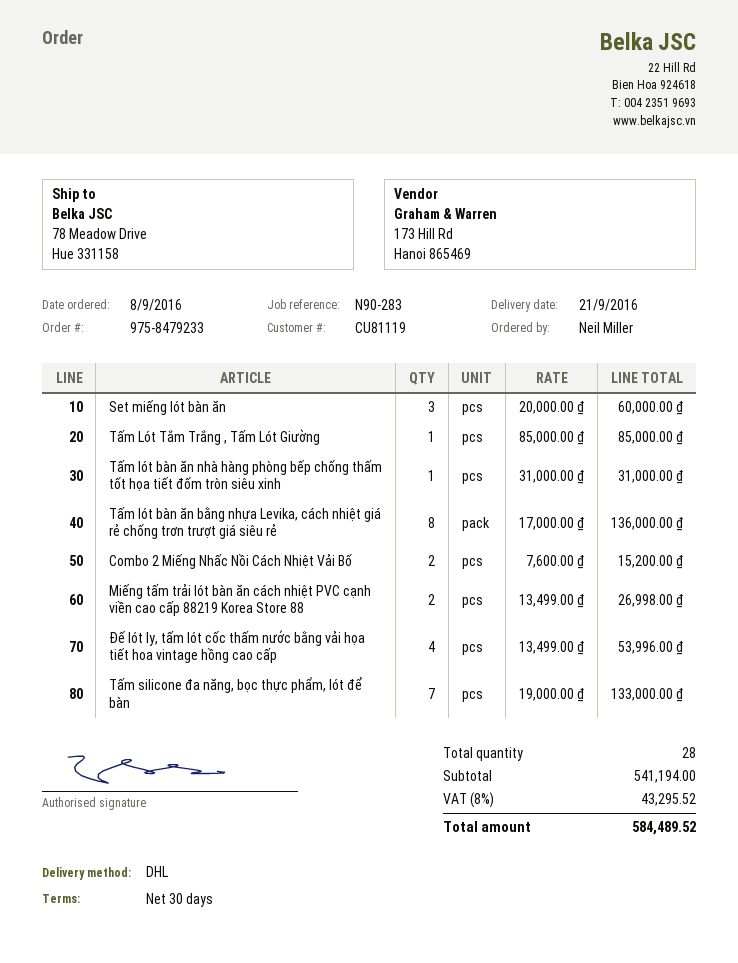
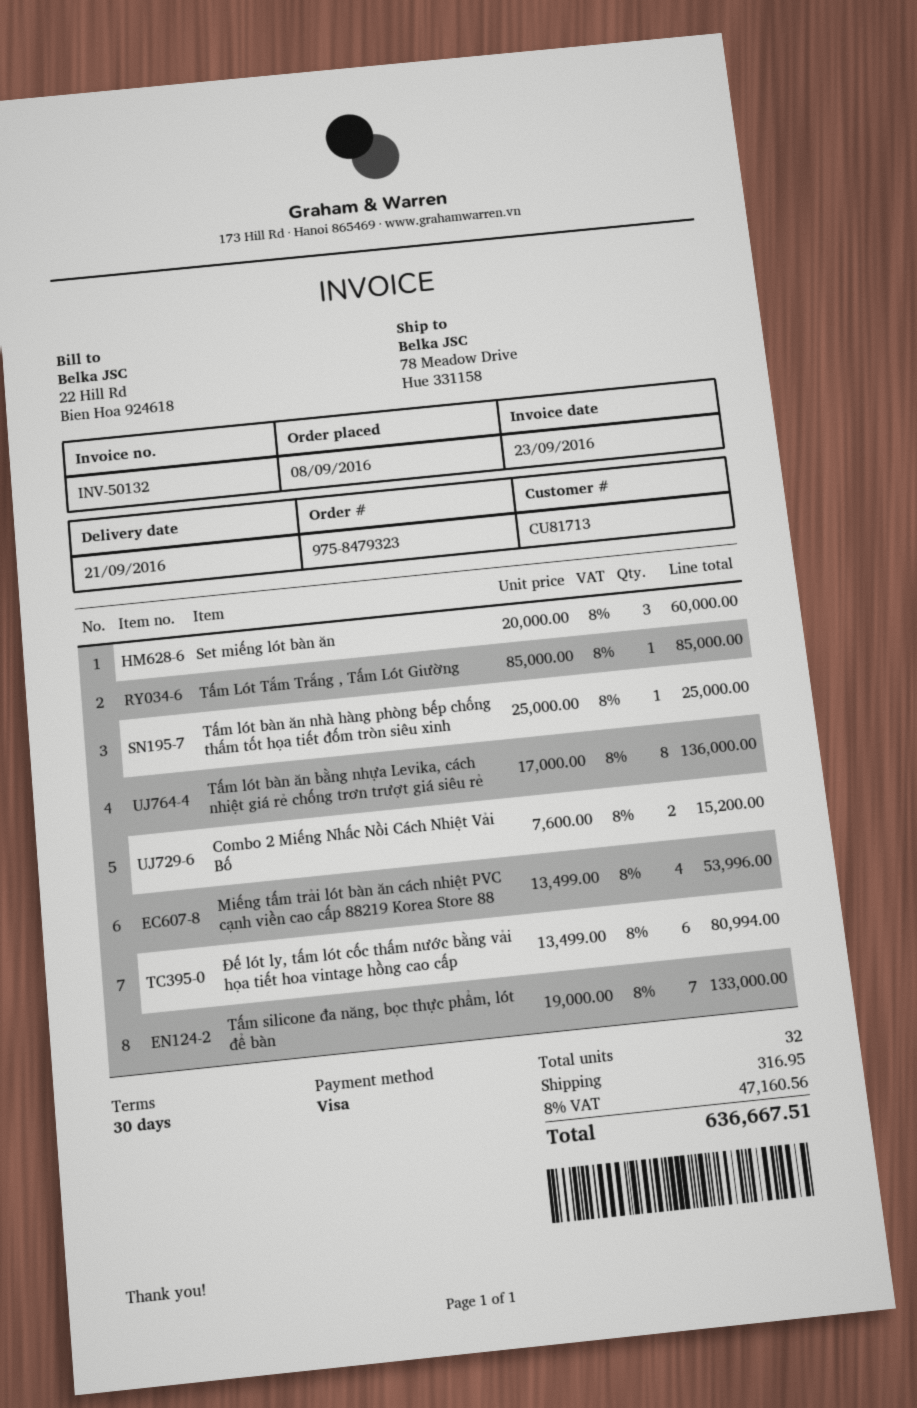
order number: 975-8479233 -> 975-8479323
customer number: CU81119 -> CU81713
Tấm lót bàn ăn nhà hàng phòng bếp chống thấm tốt họa tiết đốm tròn siêu xinh: 1 x 31000.00 = 31000.00 -> 1 x 25000.00 = 25000.00
Miếng tấm trải lót bàn ăn cách nhiệt PVC cạnh viền cao cấp 88219 Korea Store 88: 2 x 13499.00 = 26998.00 -> 4 x 13499.00 = 53996.00
Đế lót ly, tấm lót cốc thấm nước bằng vải họa tiết hoa vintage hồng cao cấp: 4 x 13499.00 = 53996.00 -> 6 x 13499.00 = 80994.00
total quantity: 28 -> 32
shipping: none -> 316.95
tax: 8% = 43295.52 -> 8% = 47160.56
total: 584489.52 -> 636667.51

